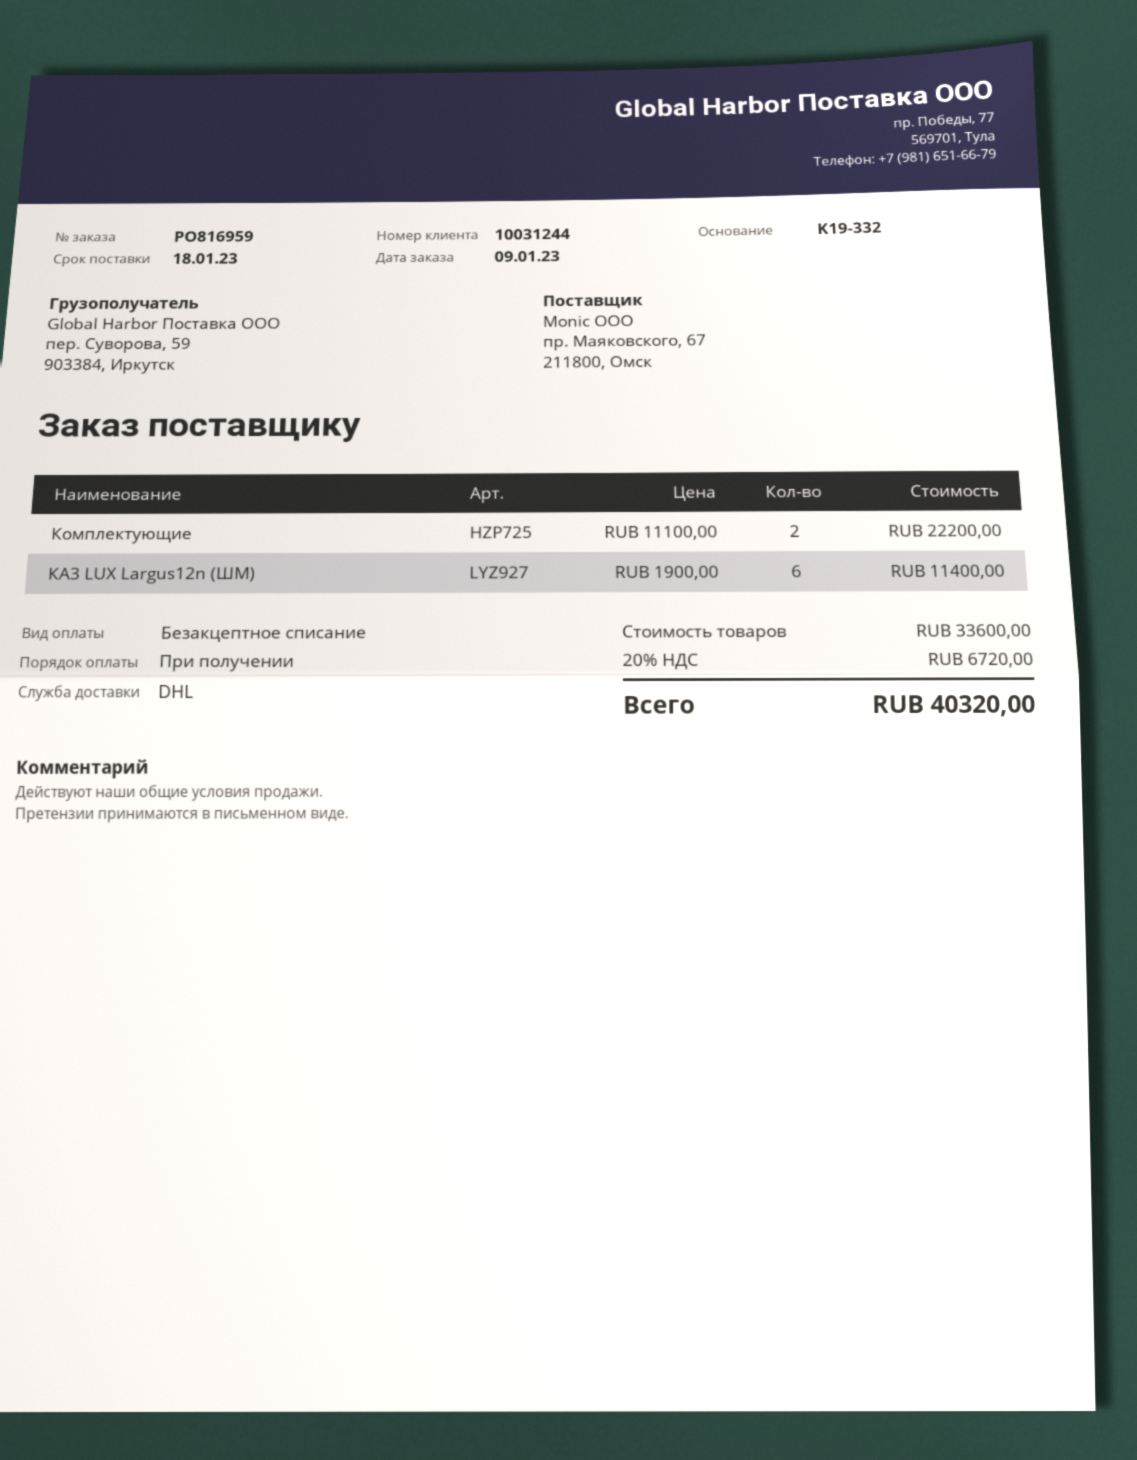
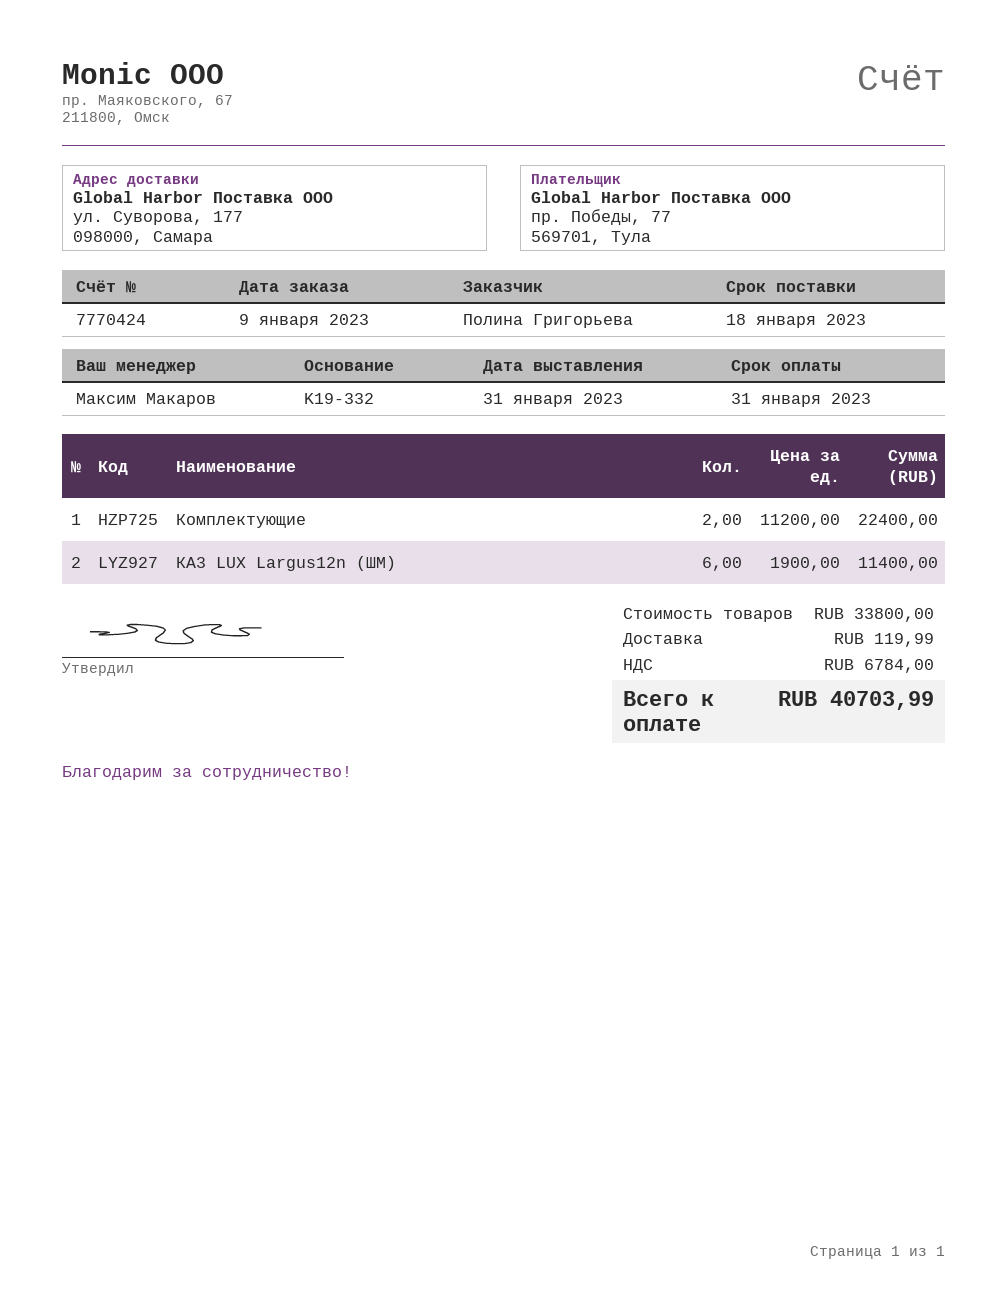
ship to: пер. Суворова, 59, 903384, Иркутск -> ул. Суворова, 177, 098000, Самара
Комплектующие: 2 x 11100.00 = 22200.00 -> 2 x 11200.00 = 22400.00
subtotal: 33600.00 -> 33800.00
shipping: none -> 119.99
tax: 6720.00 -> 6784.00
total: 40320.00 -> 40703.99

